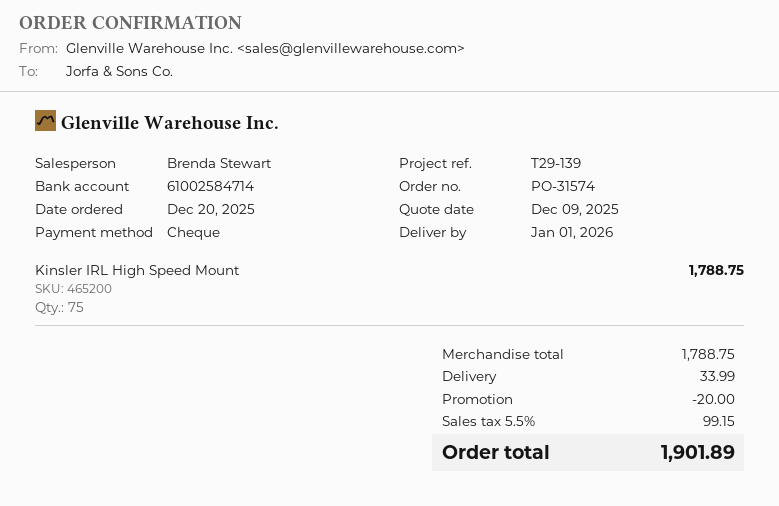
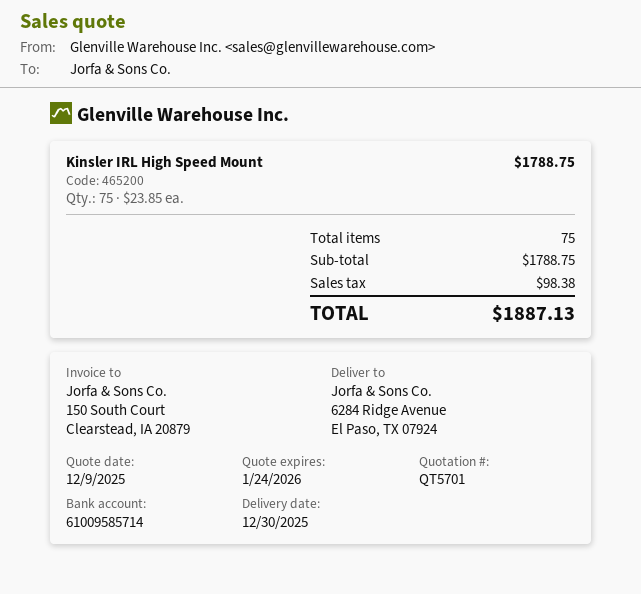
delivery date: 2026-01-01 -> 2025-12-30
bank account: 61002584714 -> 61009585714
discount: 20.00 -> none
shipping: 33.99 -> none
tax: 99.15 -> 98.38
total: 1901.89 -> 1887.13

